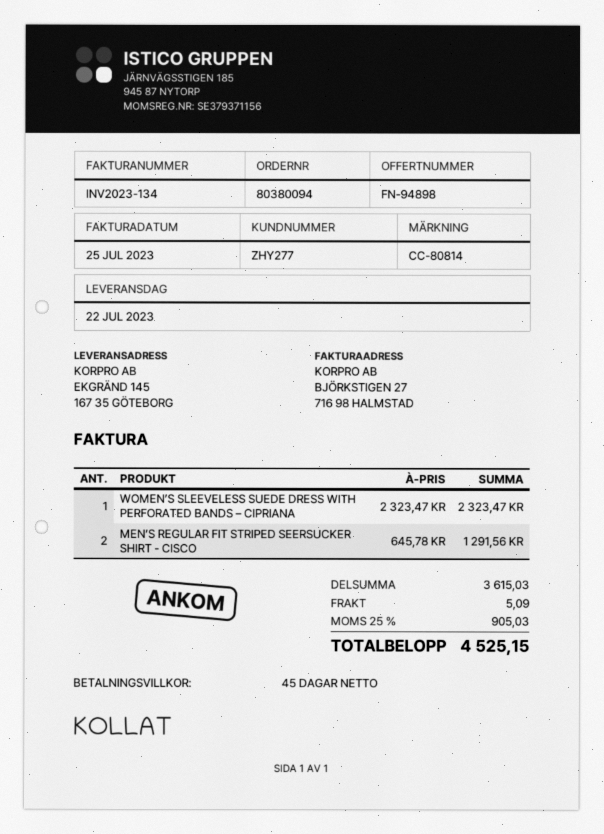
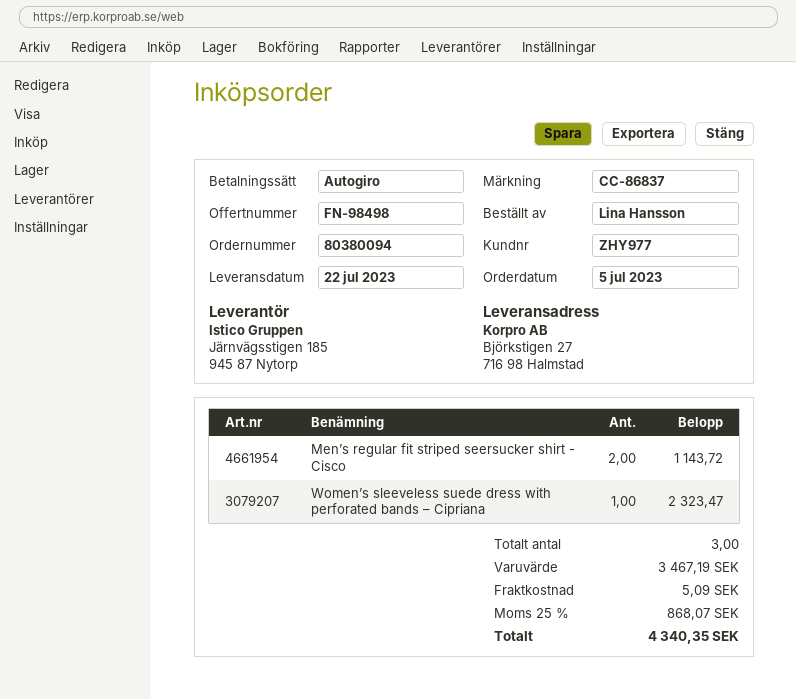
quote number: FN-94898 -> FN-98498
customer number: ZHY277 -> ZHY977
reference: CC-80814 -> CC-86837
ship to: EKGRÄND 145, 167 35 GÖTEBORG -> Björkstigen 27, 716 98 Halmstad
MEN’S REGULAR FIT STRIPED SEERSUCKER SHIRT - CISCO: 2 for 1291.56 -> 2 for 1143.72
subtotal: 3615.03 -> 3467.19
tax: 25% = 905.03 -> 25% = 868.07
total: 4525.15 -> 4340.35

